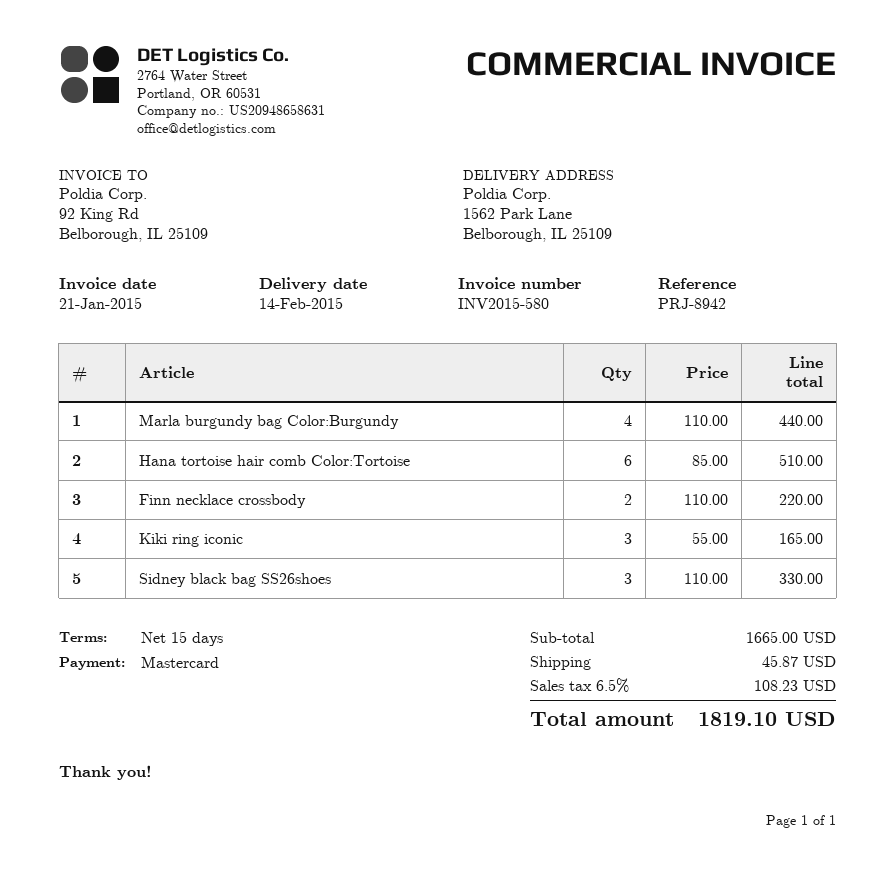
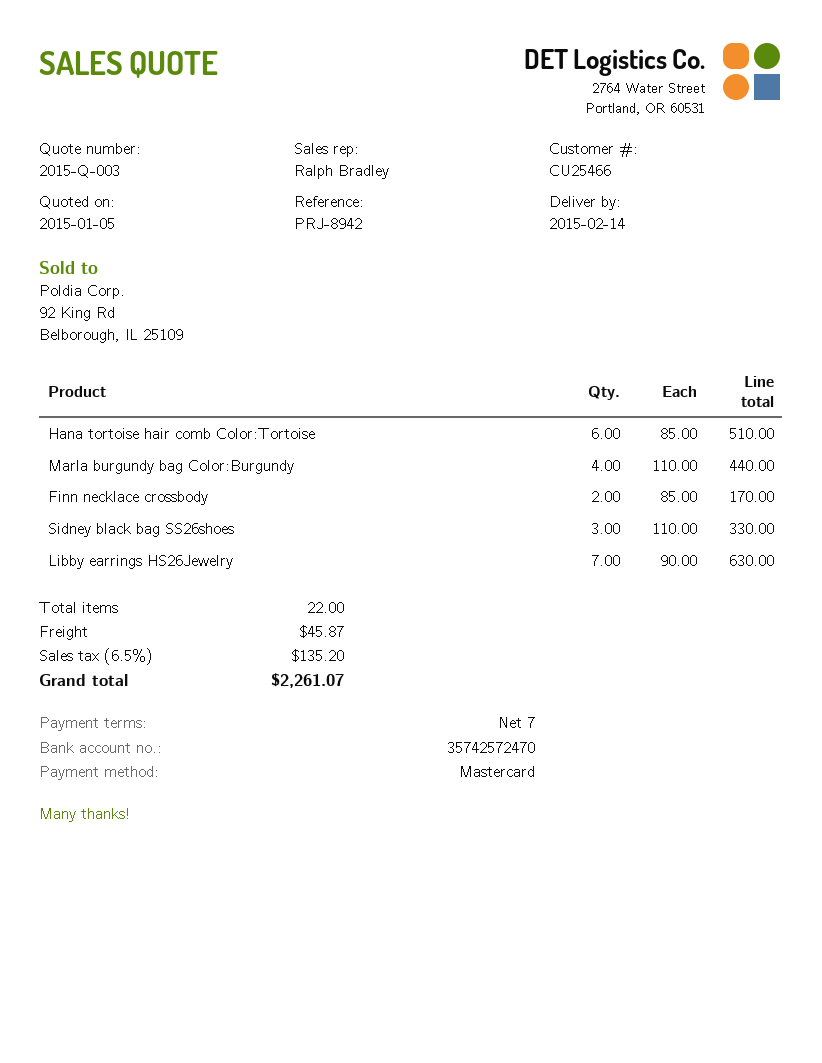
payment terms: 15 days -> 7 days
Finn necklace crossbody: 2 x 110.00 = 220.00 -> 2 x 85.00 = 170.00
Kiki ring iconic: 3 x 55.00 = 165.00 -> none
Libby earrings HS26Jewelry: none -> 7 x 90.00 = 630.00
tax: 6.5% = 108.23 -> 6.5% = 135.20
total: 1819.10 -> 2261.07

